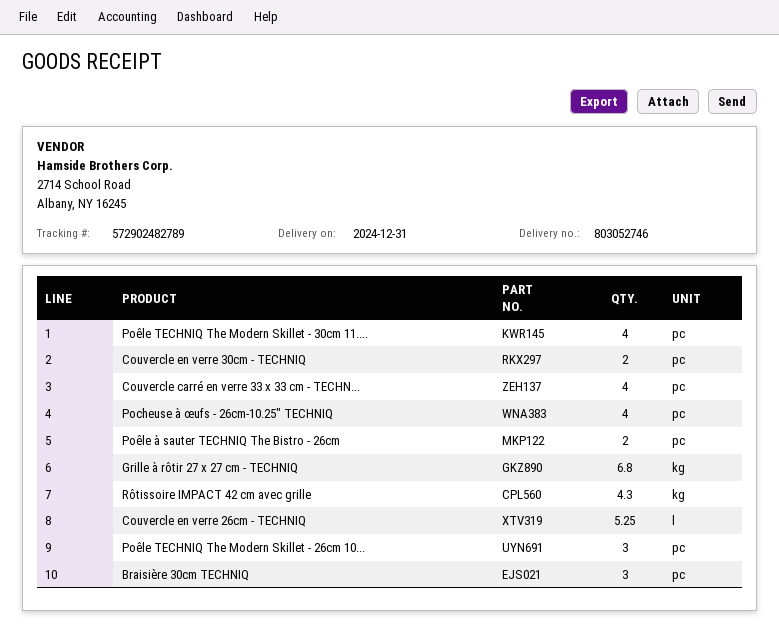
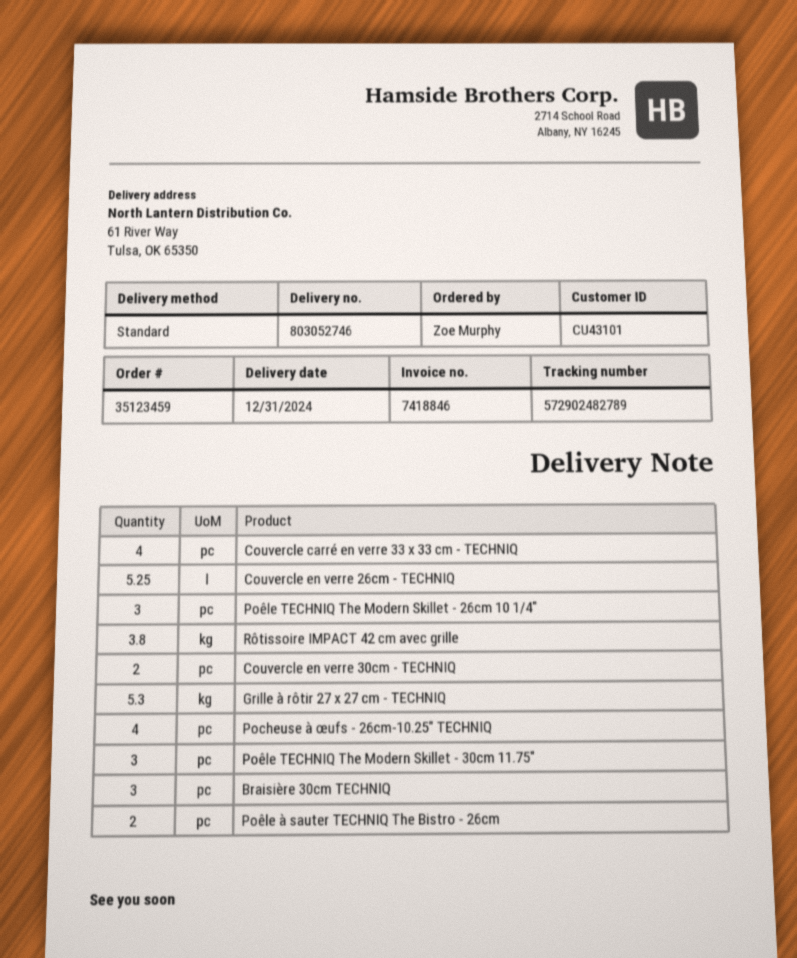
Poêle TECHNIQ The Modern Skillet - 30cm 11....: 4 -> 3
Grille à rôtir 27 x 27 cm - TECHNIQ: 6.8 -> 5.3
Rôtissoire IMPACT 42 cm avec grille: 4.3 -> 3.8

